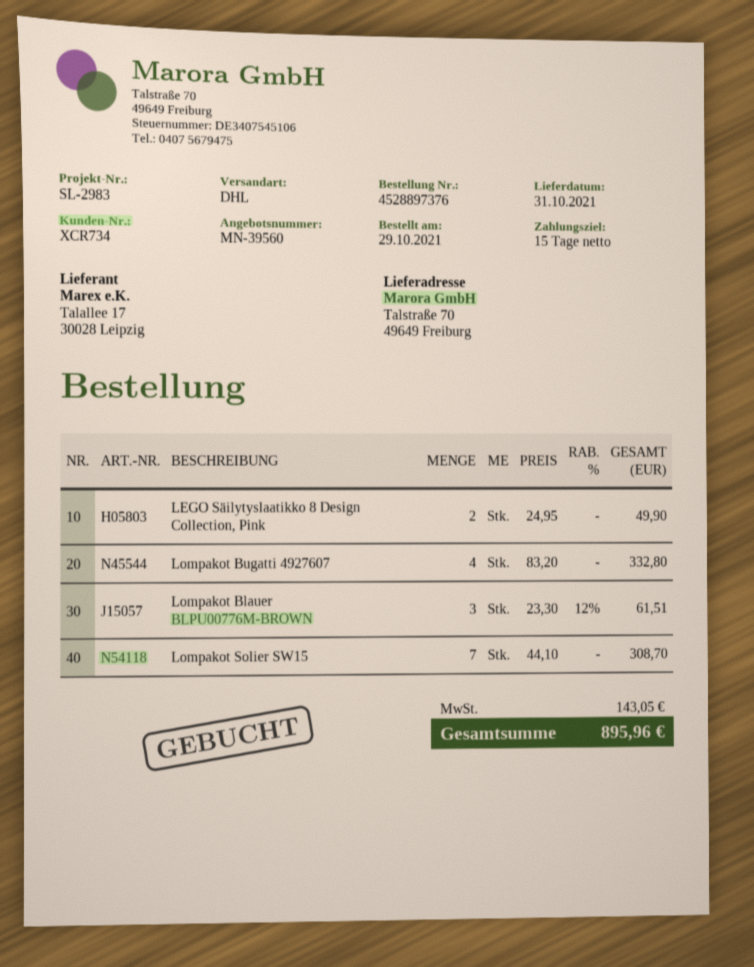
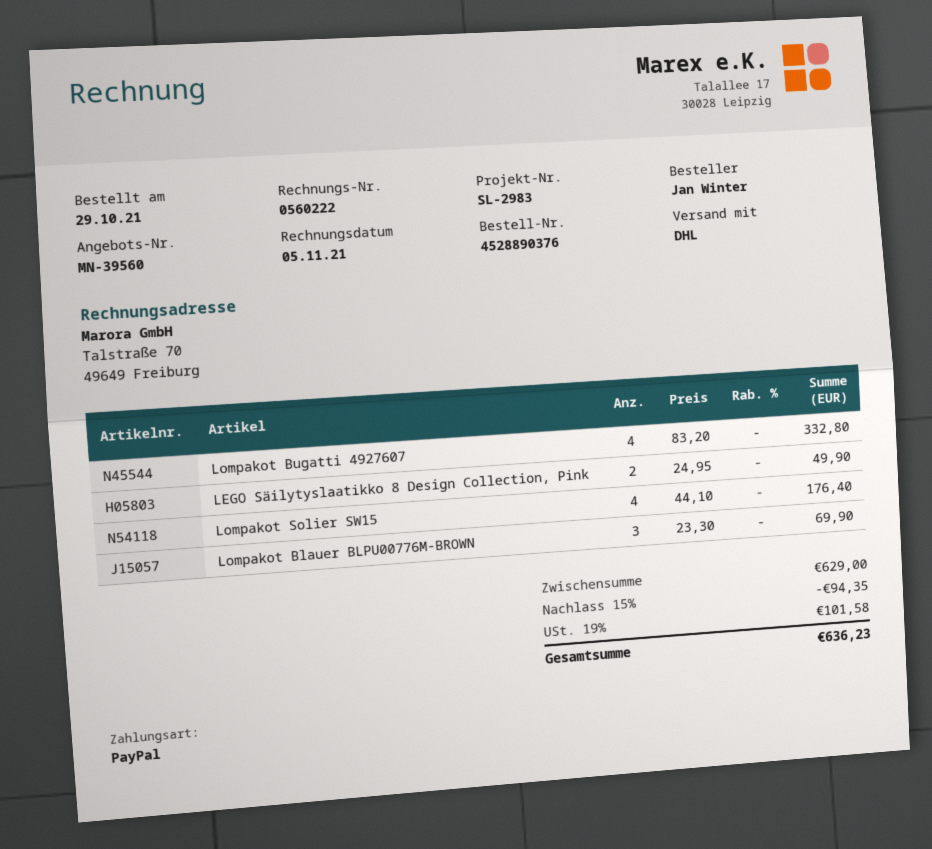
order number: 4528897376 -> 4528890376
Lompakot Blauer BLPU00776M-BROWN: 3 x 23.30 - 12% = 61.51 -> 3 x 23.30 = 69.90
Lompakot Solier SW15: 7 x 44.10 = 308.70 -> 4 x 44.10 = 176.40
discount: none -> 15% = 94.35
tax: 143.05 -> 101.58
total: 895.96 -> 636.23

